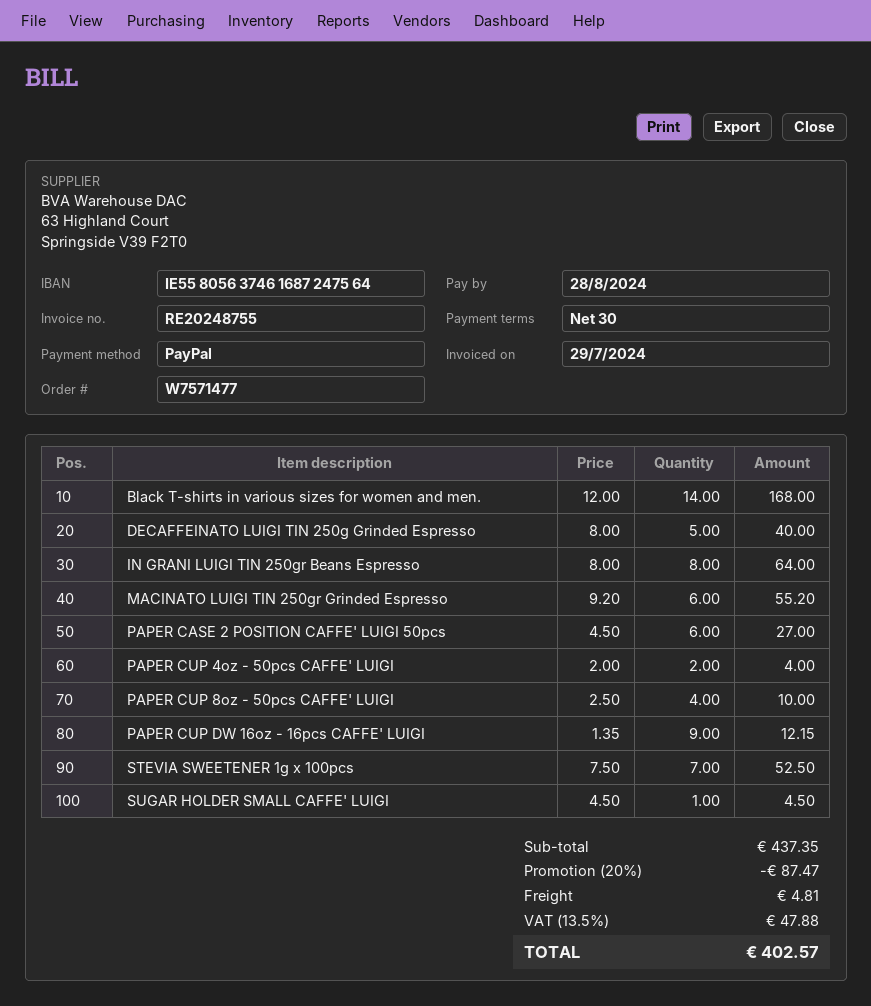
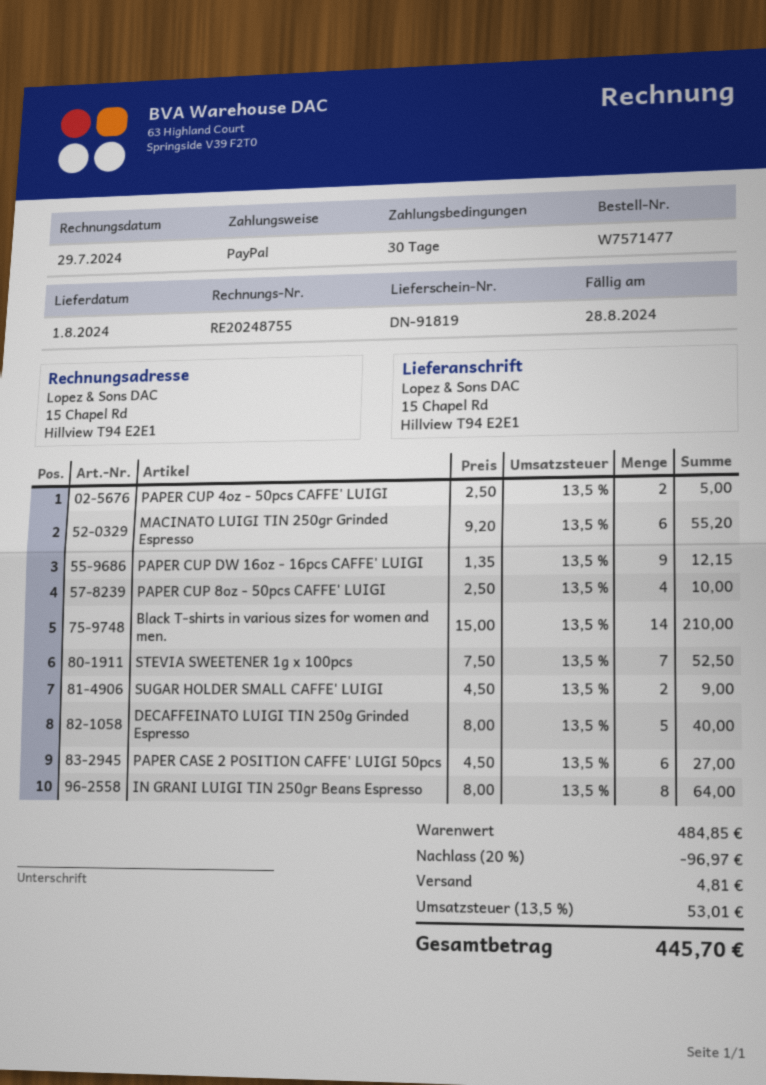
Black T-shirts in various sizes for women and men.: 14 x 12.00 = 168.00 -> 14 x 15.00 = 210.00
PAPER CUP 4oz - 50pcs CAFFE' LUIGI: 2 x 2.00 = 4.00 -> 2 x 2.50 = 5.00
SUGAR HOLDER SMALL CAFFE' LUIGI: 1 x 4.50 = 4.50 -> 2 x 4.50 = 9.00
subtotal: 437.35 -> 484.85
discount: 20% = 87.47 -> 20% = 96.97
tax: 13.5% = 47.88 -> 13.5% = 53.01
total: 402.57 -> 445.70

